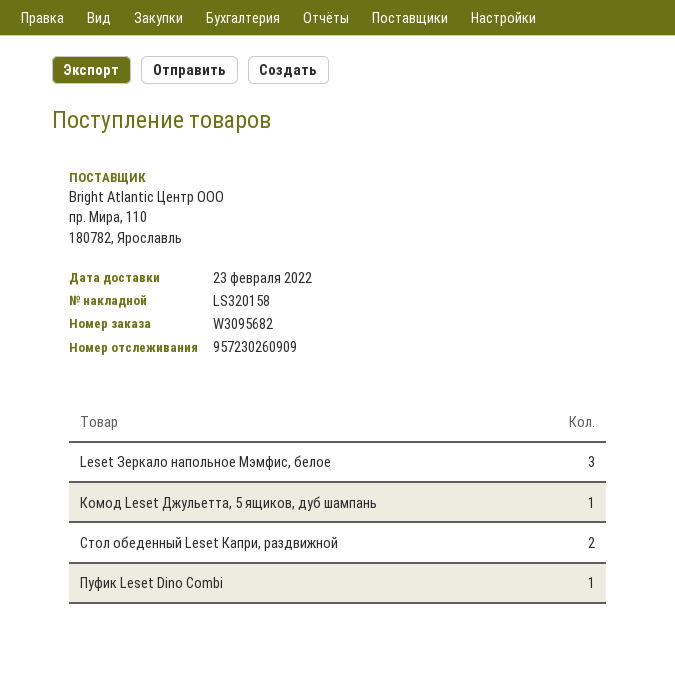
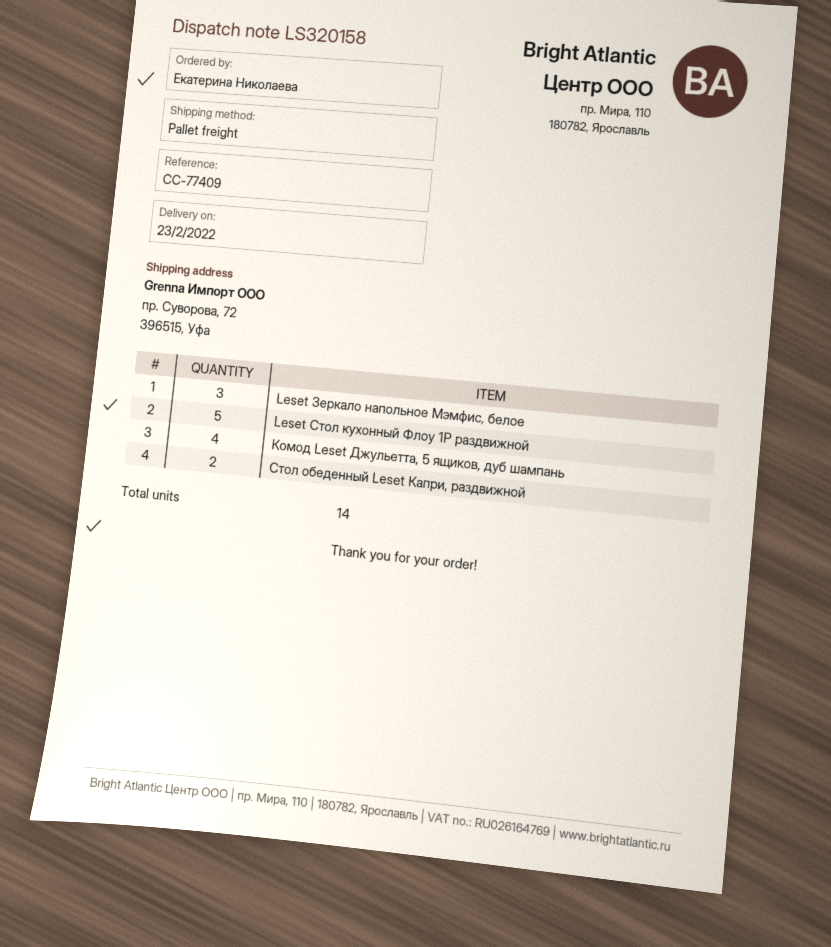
Комод Leset Джульетта, 5 ящиков, дуб шампань: 1 -> 4
Пуфик Leset Dino Combi: 1 -> none
Leset Стол кухонный Флоу 1Р раздвижной: none -> 5

